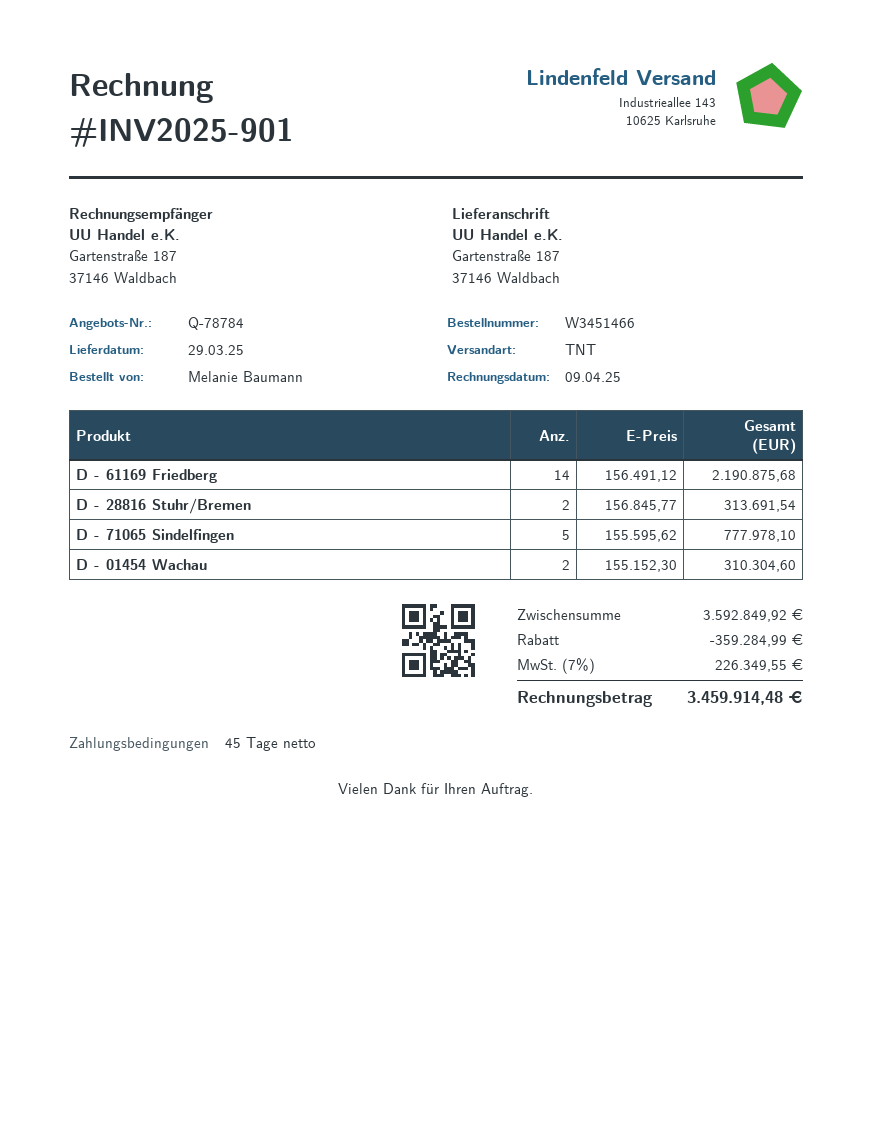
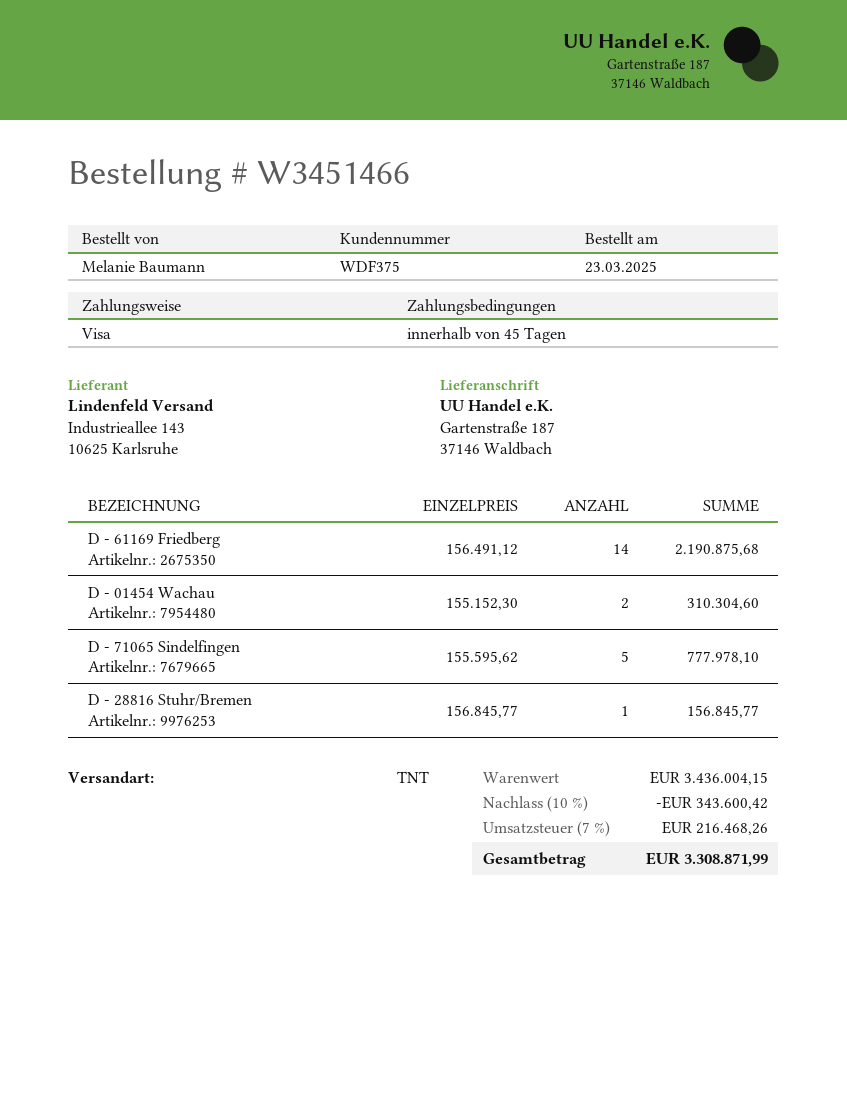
D - 28816 Stuhr/Bremen: 2 x 156845.77 = 313691.54 -> 1 x 156845.77 = 156845.77
subtotal: 3592849.92 -> 3436004.15
discount: 359284.99 -> 343600.42
tax: 7% = 226349.55 -> 7% = 216468.26
total: 3459914.48 -> 3308871.99

